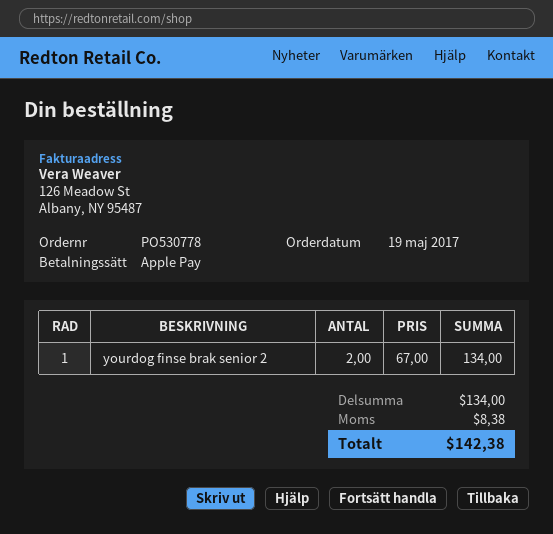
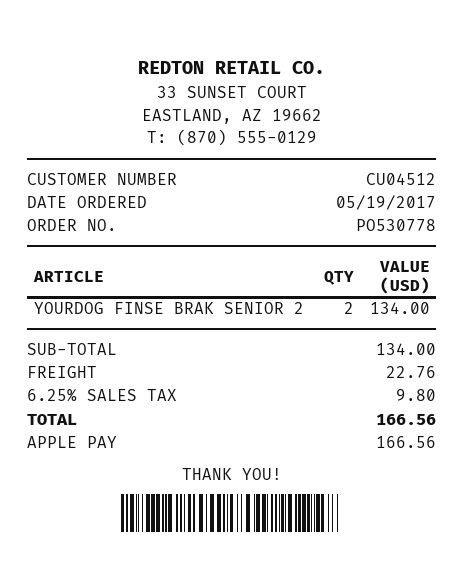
shipping: none -> 22.76
tax: 8.38 -> 9.80
total: 142.38 -> 166.56

